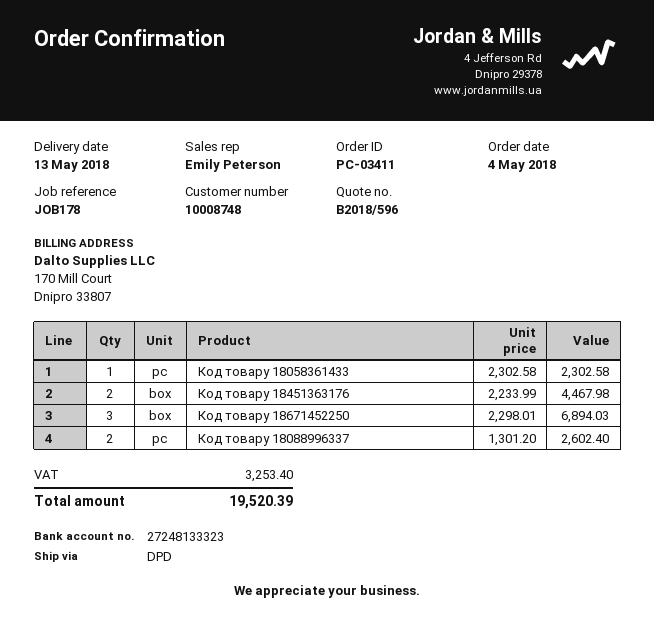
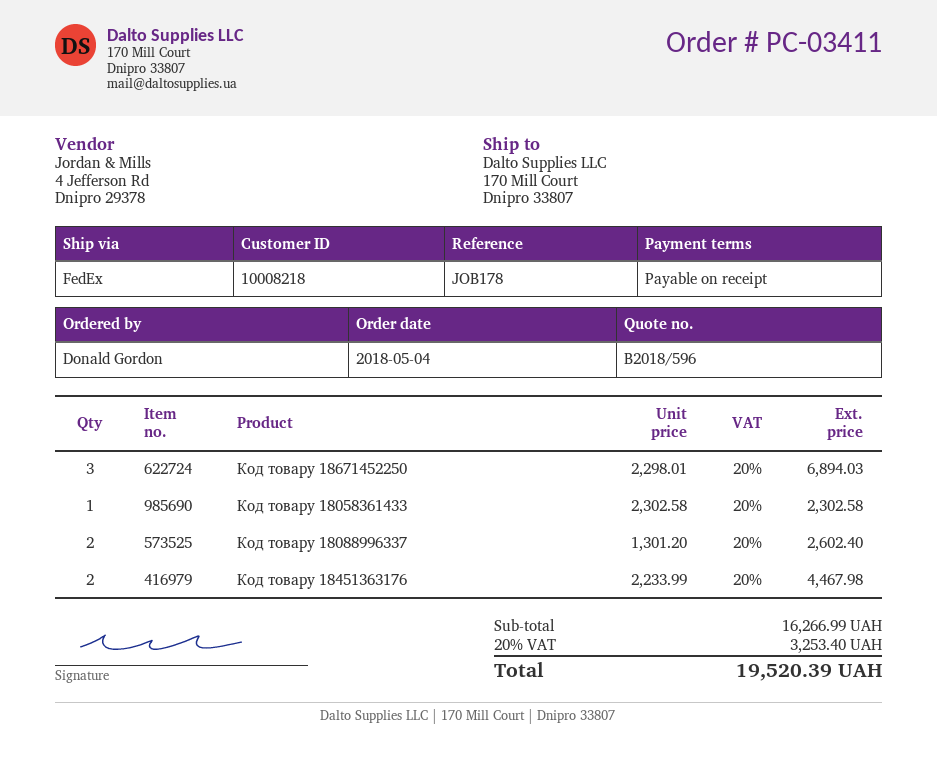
customer number: 10008748 -> 10008218
shipping method: DPD -> FedEx

